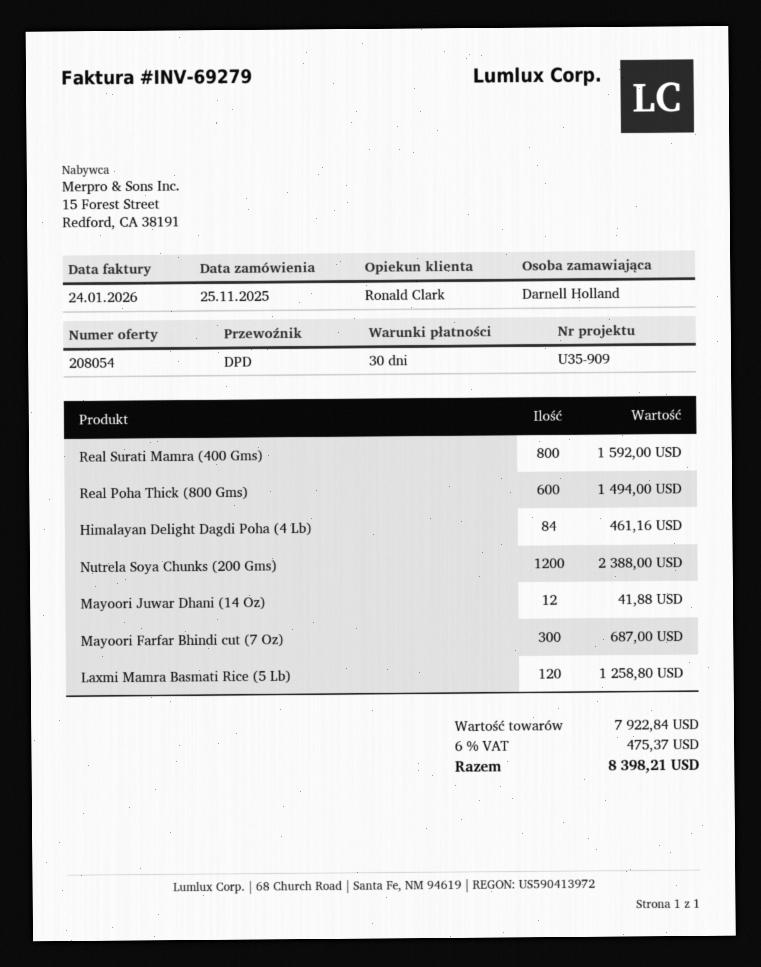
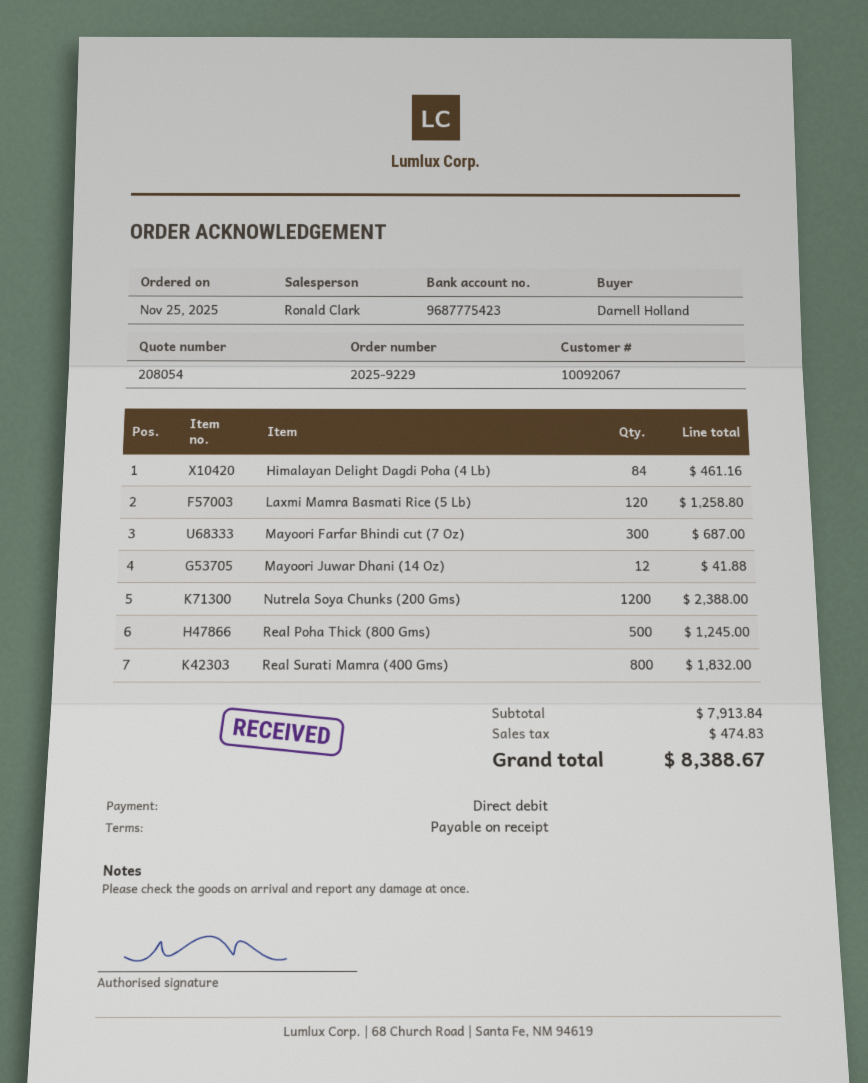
payment terms: 30 days -> on receipt
Real Surati Mamra (400 Gms): 800 for 1592.00 -> 800 for 1832.00
Real Poha Thick (800 Gms): 600 for 1494.00 -> 500 for 1245.00
subtotal: 7922.84 -> 7913.84
tax: 475.37 -> 474.83
total: 8398.21 -> 8388.67

